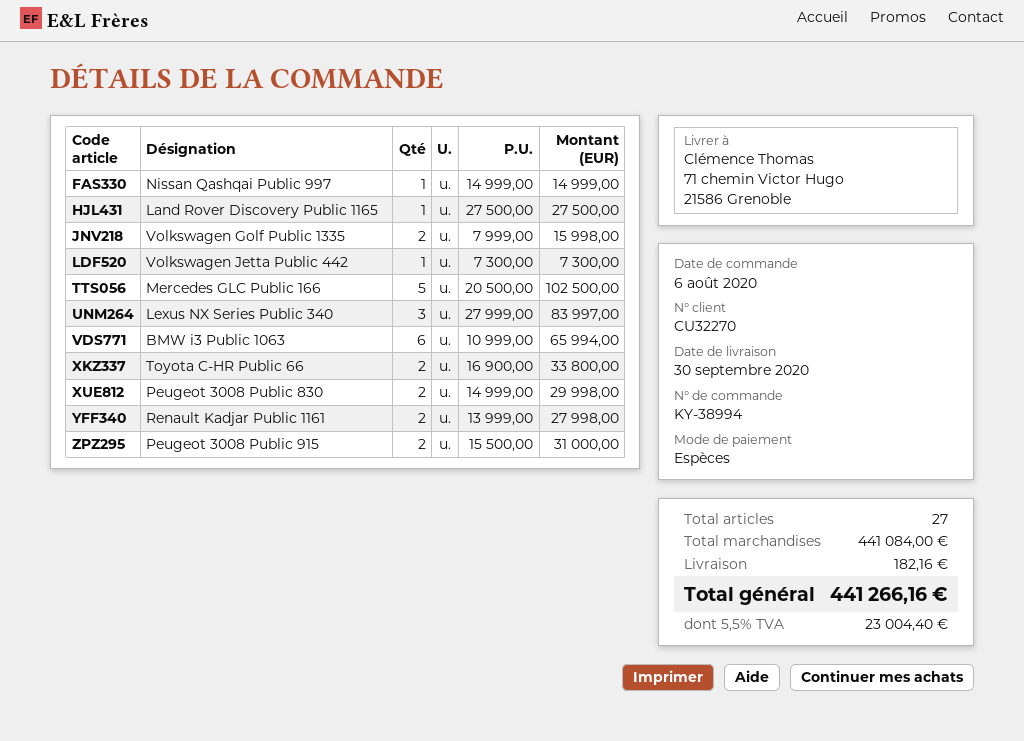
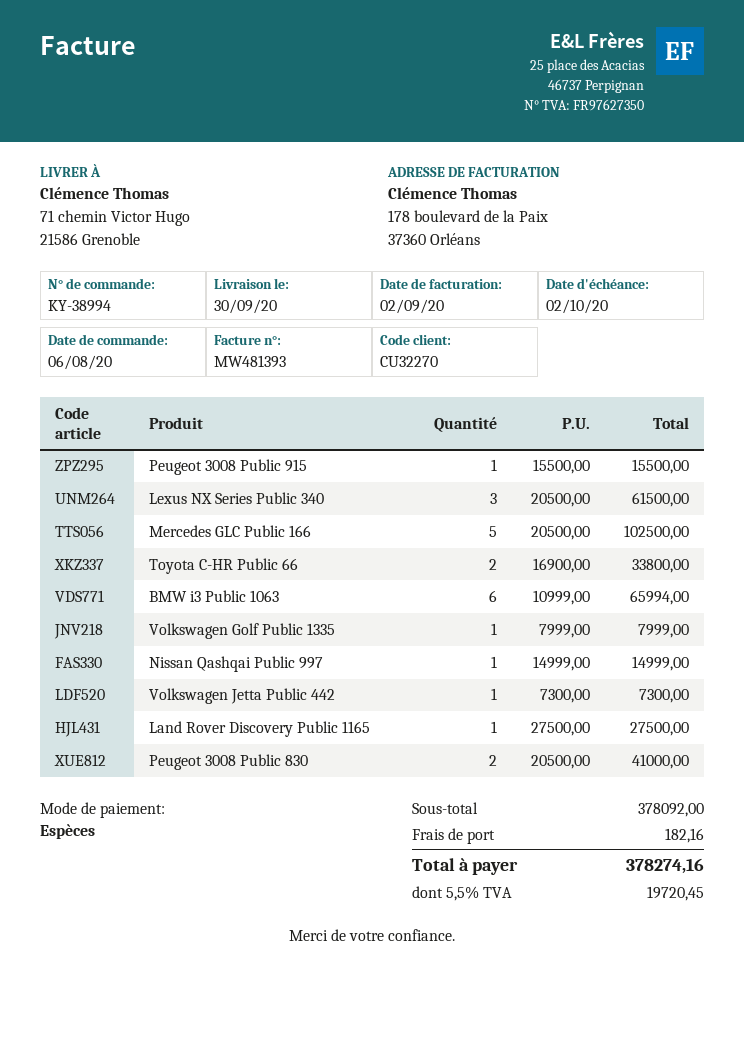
Volkswagen Golf Public 1335: 2 x 7999.00 = 15998.00 -> 1 x 7999.00 = 7999.00
Lexus NX Series Public 340: 3 x 27999.00 = 83997.00 -> 3 x 20500.00 = 61500.00
Peugeot 3008 Public 830: 2 x 14999.00 = 29998.00 -> 2 x 20500.00 = 41000.00
Renault Kadjar Public 1161: 2 x 13999.00 = 27998.00 -> none
Peugeot 3008 Public 915: 2 x 15500.00 = 31000.00 -> 1 x 15500.00 = 15500.00
subtotal: 441084.00 -> 378092.00
tax: 5.5% = 23004.40 -> 5.5% = 19720.45
total: 441266.16 -> 378274.16

